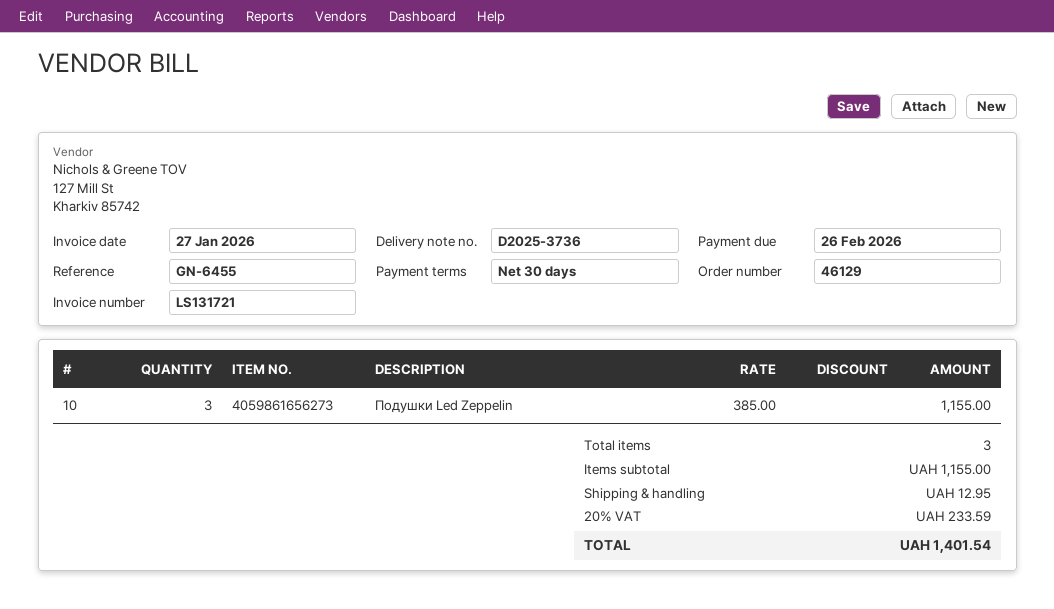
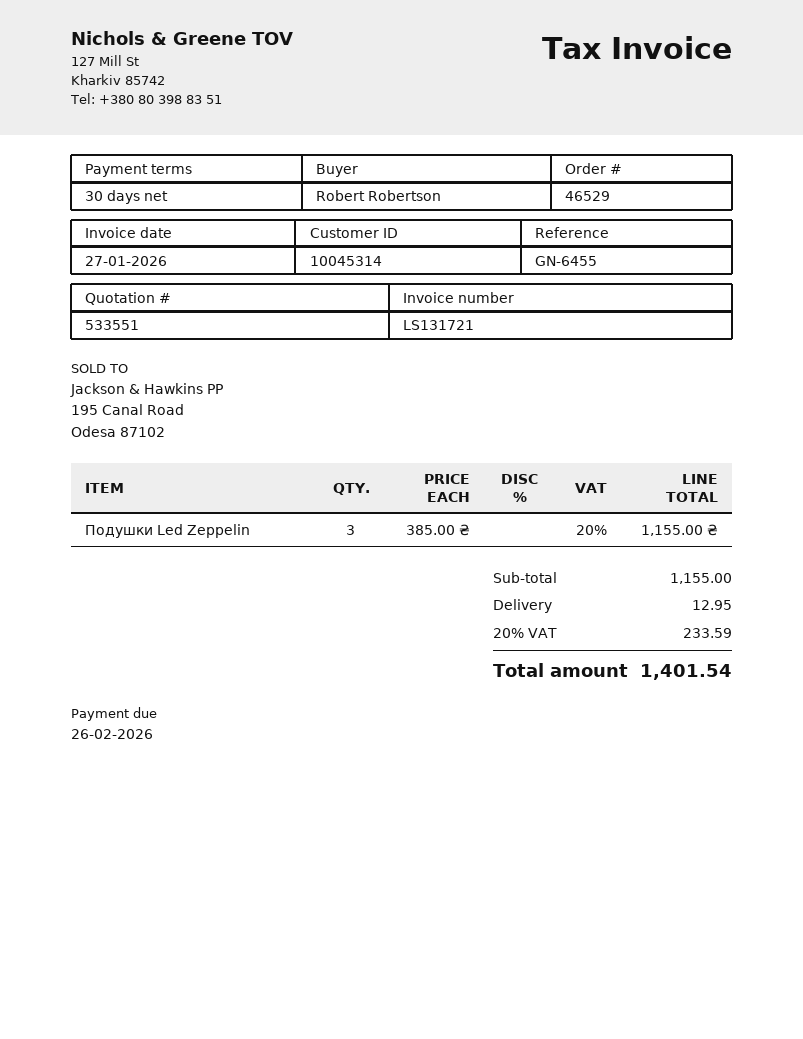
order number: 46129 -> 46529

